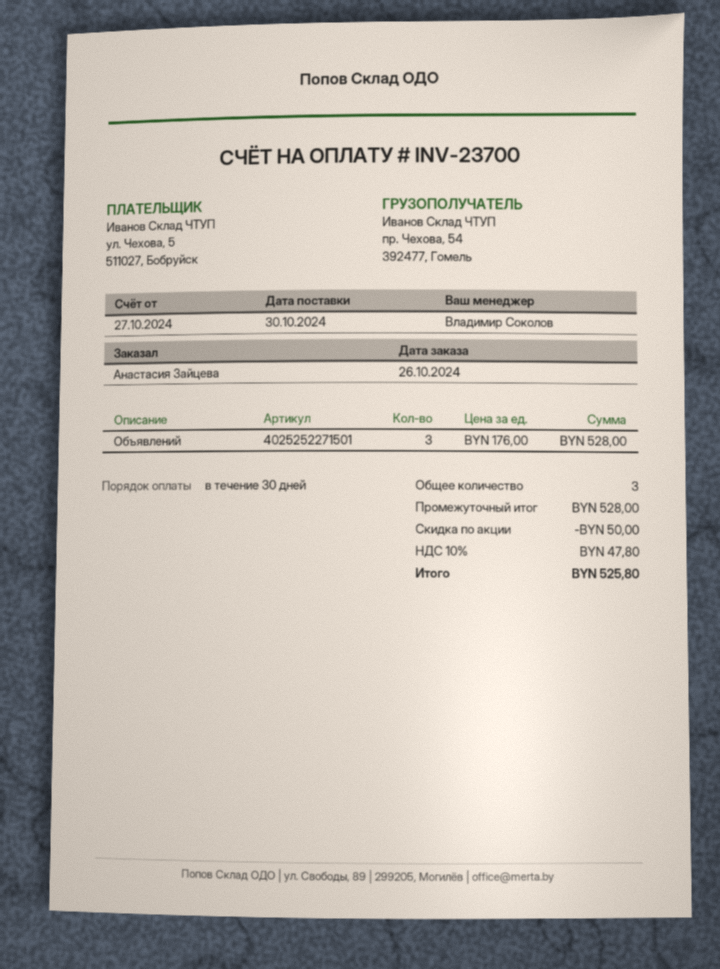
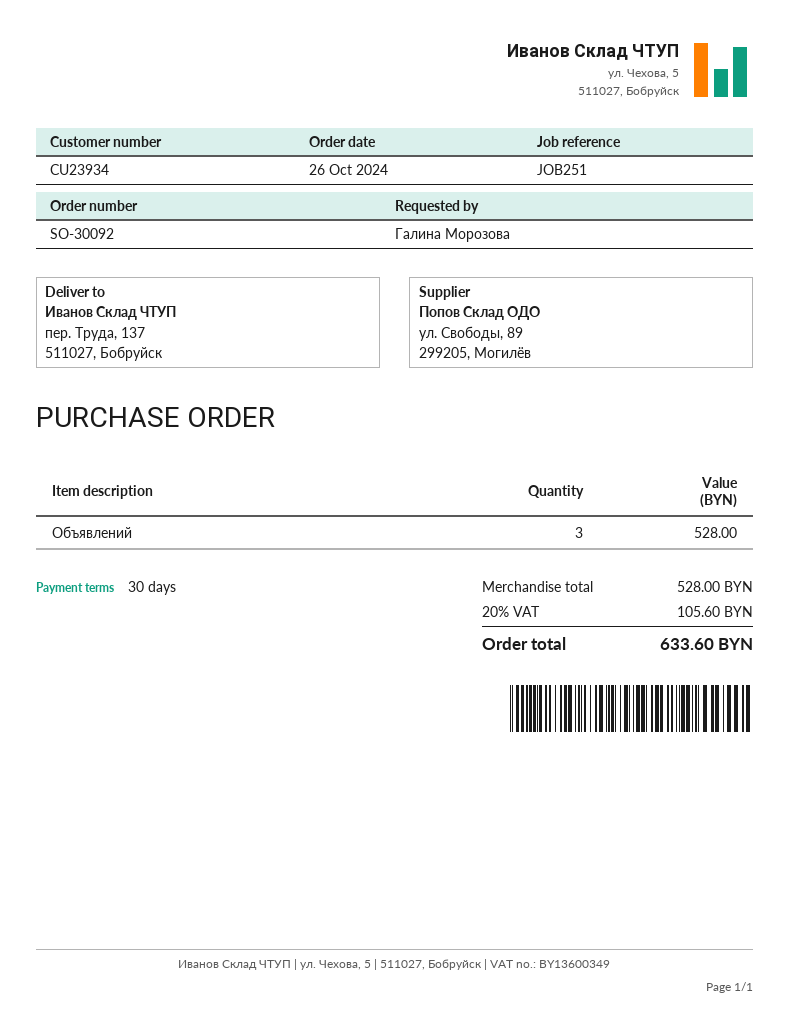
ordered by: Анастасия Зайцева -> Галина Морозова
ship to: пр. Чехова, 54, 392477, Гомель -> пер. Труда, 137, 511027, Бобруйск
discount: 50.00 -> none
tax: 10% = 47.80 -> 20% = 105.60
total: 525.80 -> 633.60

